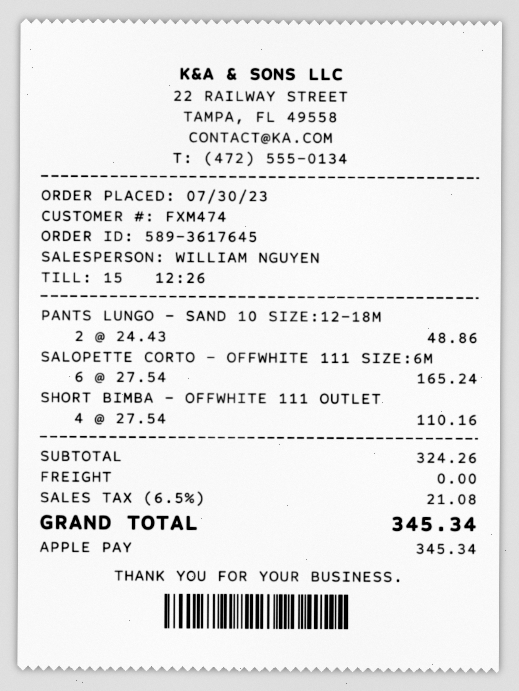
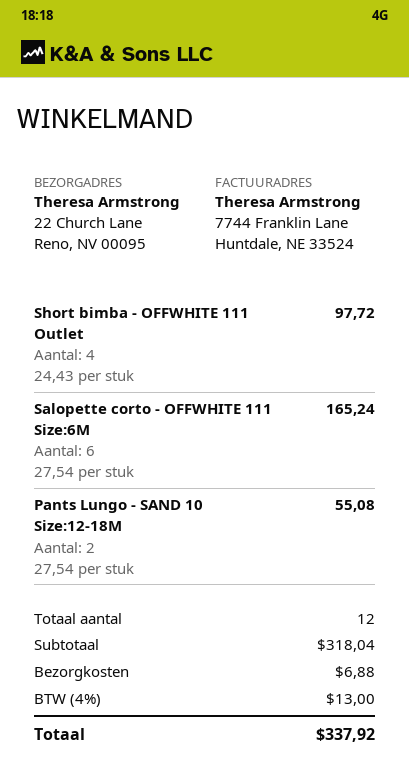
PANTS LUNGO - SAND 10 SIZE:12-18M: 2 x 24.43 = 48.86 -> 2 x 27.54 = 55.08
SHORT BIMBA - OFFWHITE 111 OUTLET: 4 x 27.54 = 110.16 -> 4 x 24.43 = 97.72
subtotal: 324.26 -> 318.04
shipping: 0.00 -> 6.88
tax: 6.5% = 21.08 -> 4% = 13.00
total: 345.34 -> 337.92

